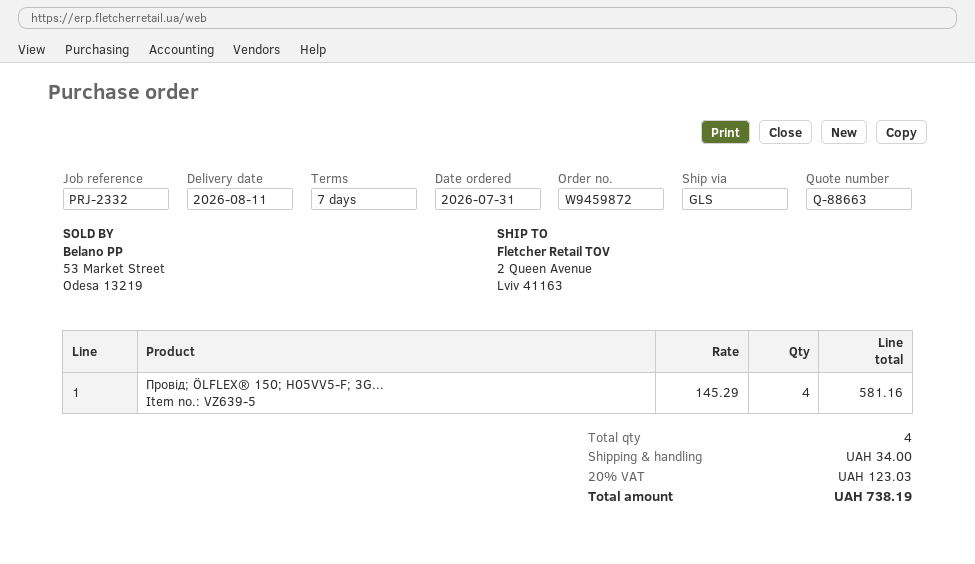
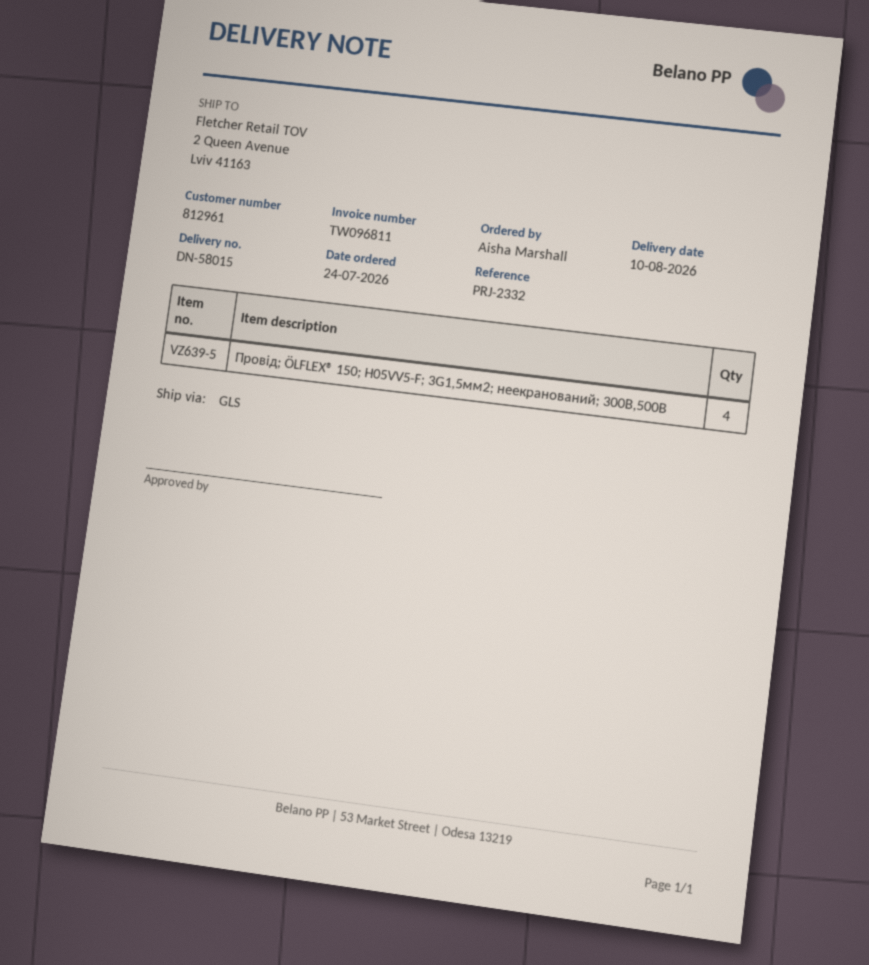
order date: 2026-07-31 -> 2026-07-24
delivery date: 2026-08-11 -> 2026-08-10

